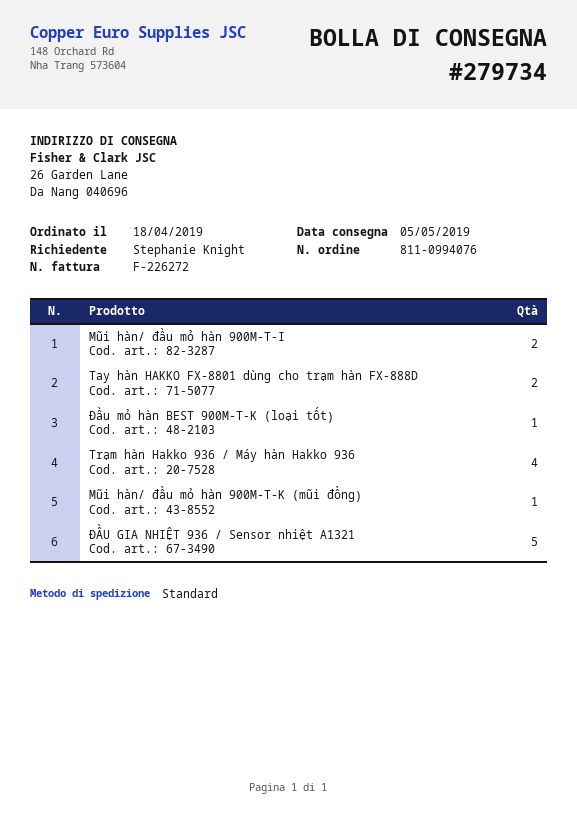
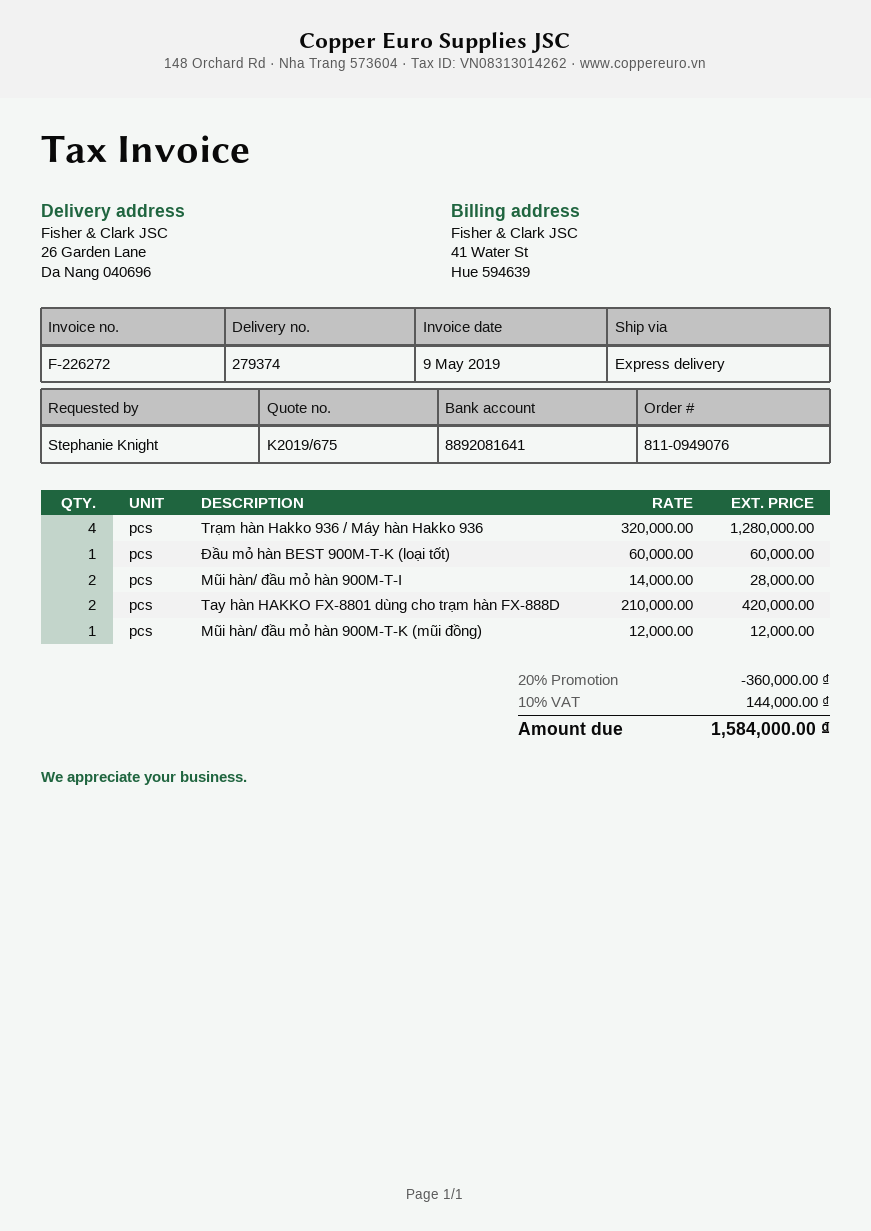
order number: 811-0994076 -> 811-0949076
delivery note number: 279734 -> 279374
shipping method: standard -> express
ĐẦU GIA NHIỆT 936 / Sensor nhiệt A1321: 5 -> none

